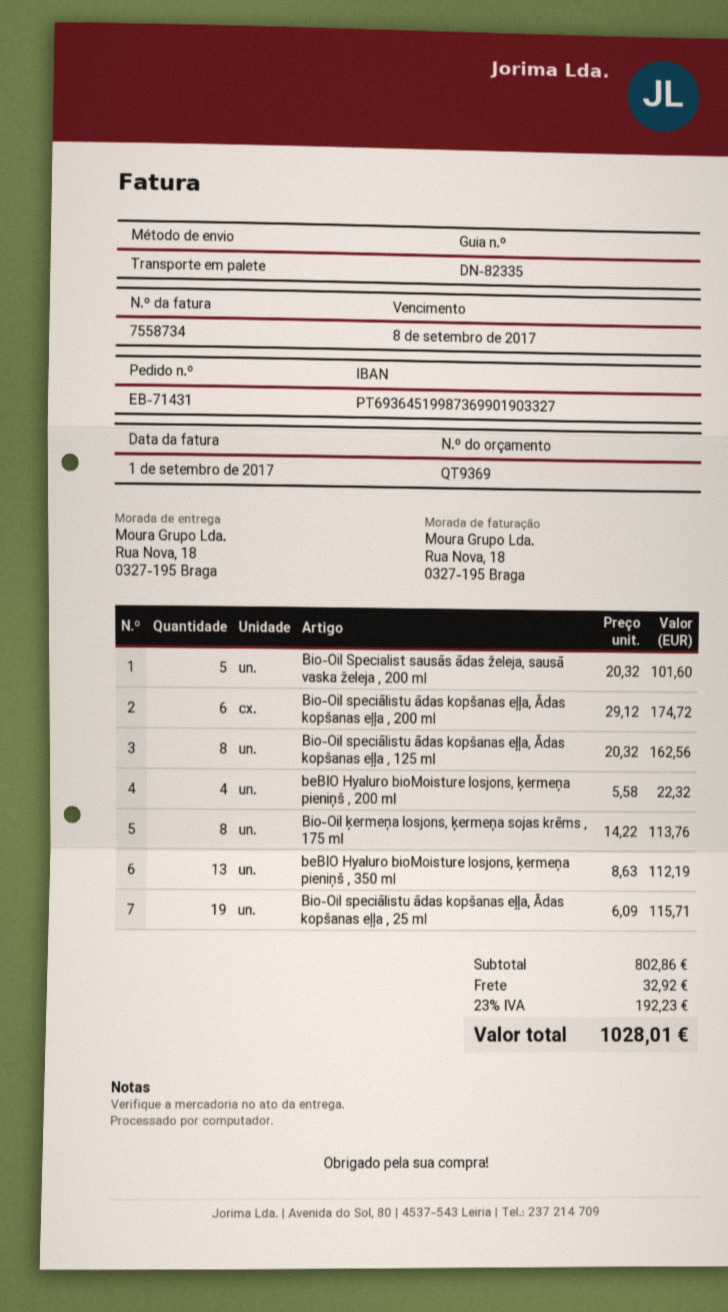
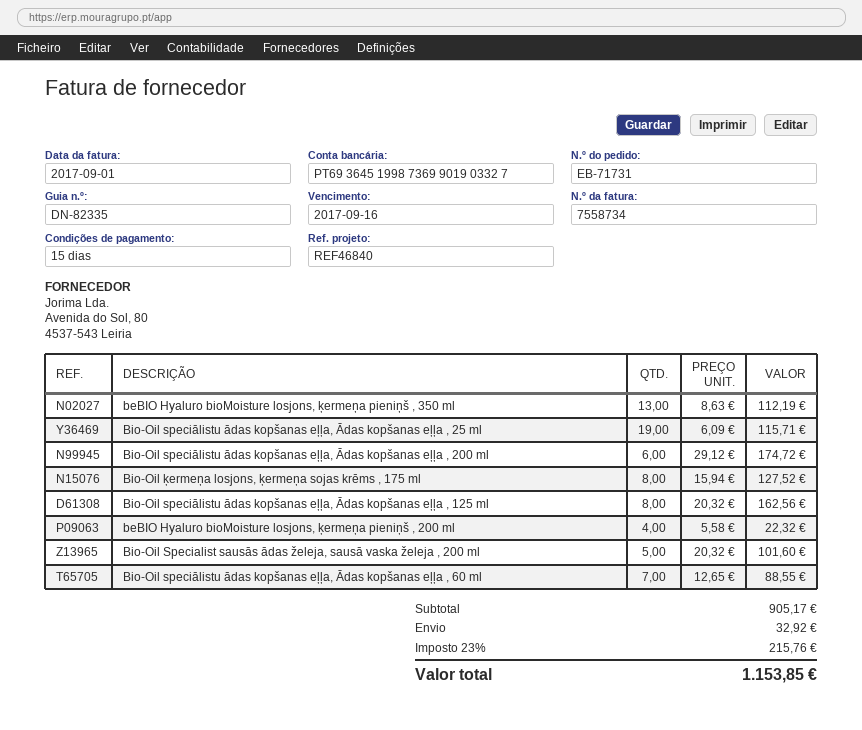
order number: EB-71431 -> EB-71731
due date: 2017-09-08 -> 2017-09-16
Bio-Oil ķermeņa losjons, ķermeņa sojas krēms , 175 ml: 8 x 14.22 = 113.76 -> 8 x 15.94 = 127.52
Bio-Oil speciālistu ādas kopšanas eļļa, Ādas kopšanas eļļa , 60 ml: none -> 7 x 12.65 = 88.55
subtotal: 802.86 -> 905.17
tax: 23% = 192.23 -> 23% = 215.76
total: 1028.01 -> 1153.85

